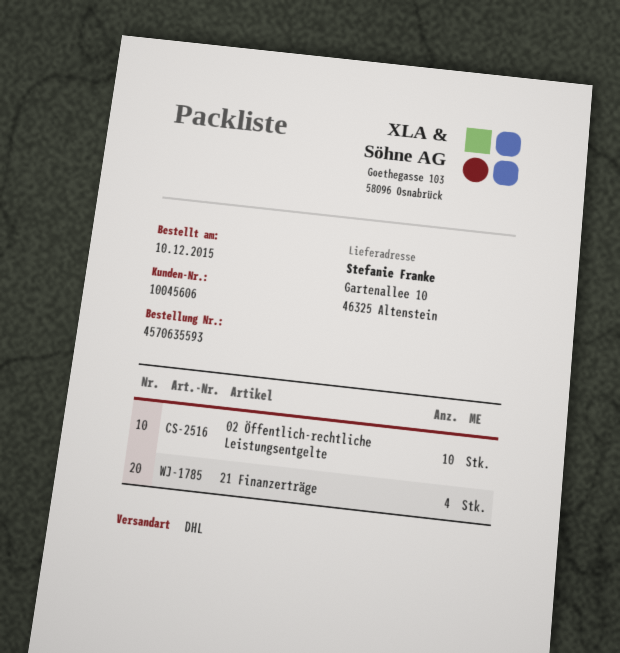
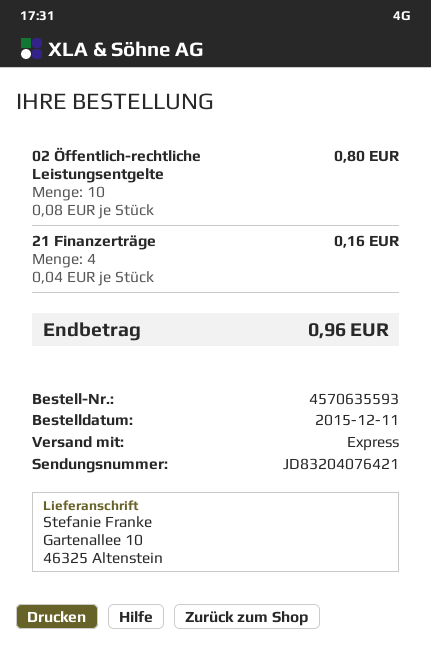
order date: 2015-12-10 -> 2015-12-11
shipping method: DHL -> express

